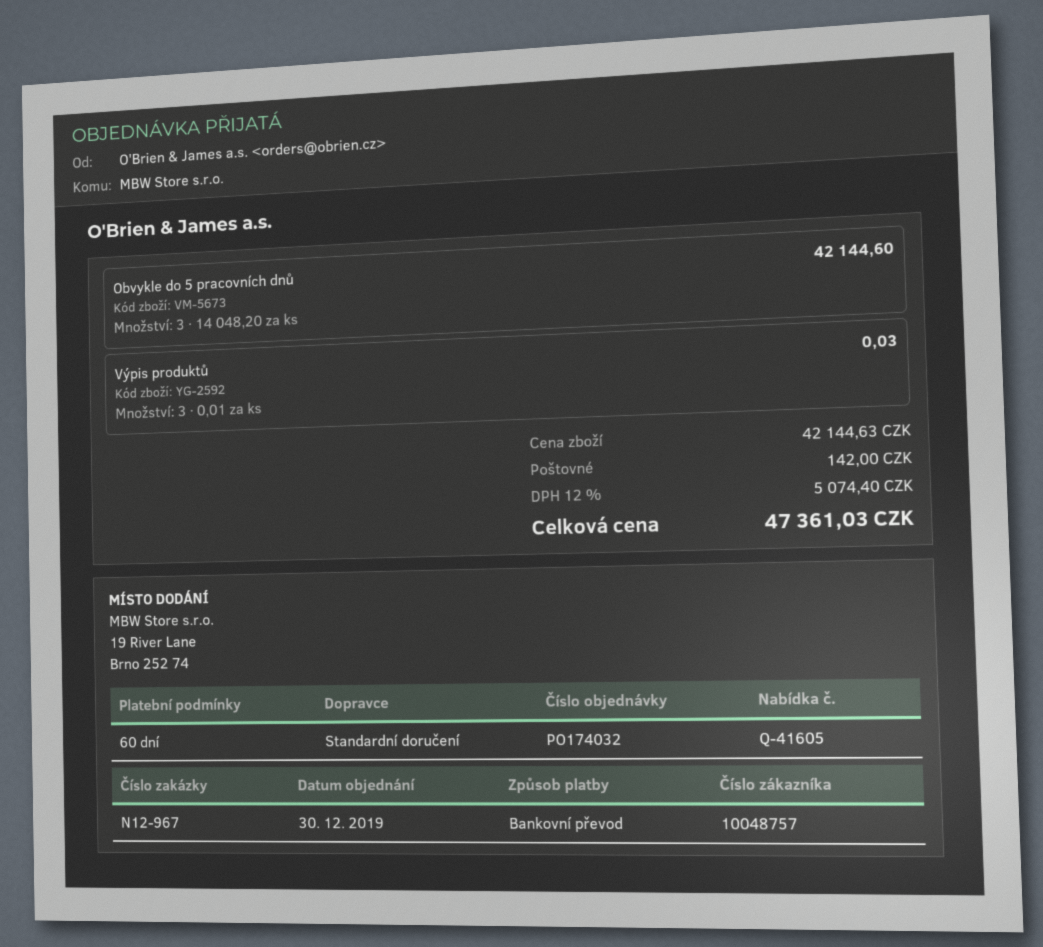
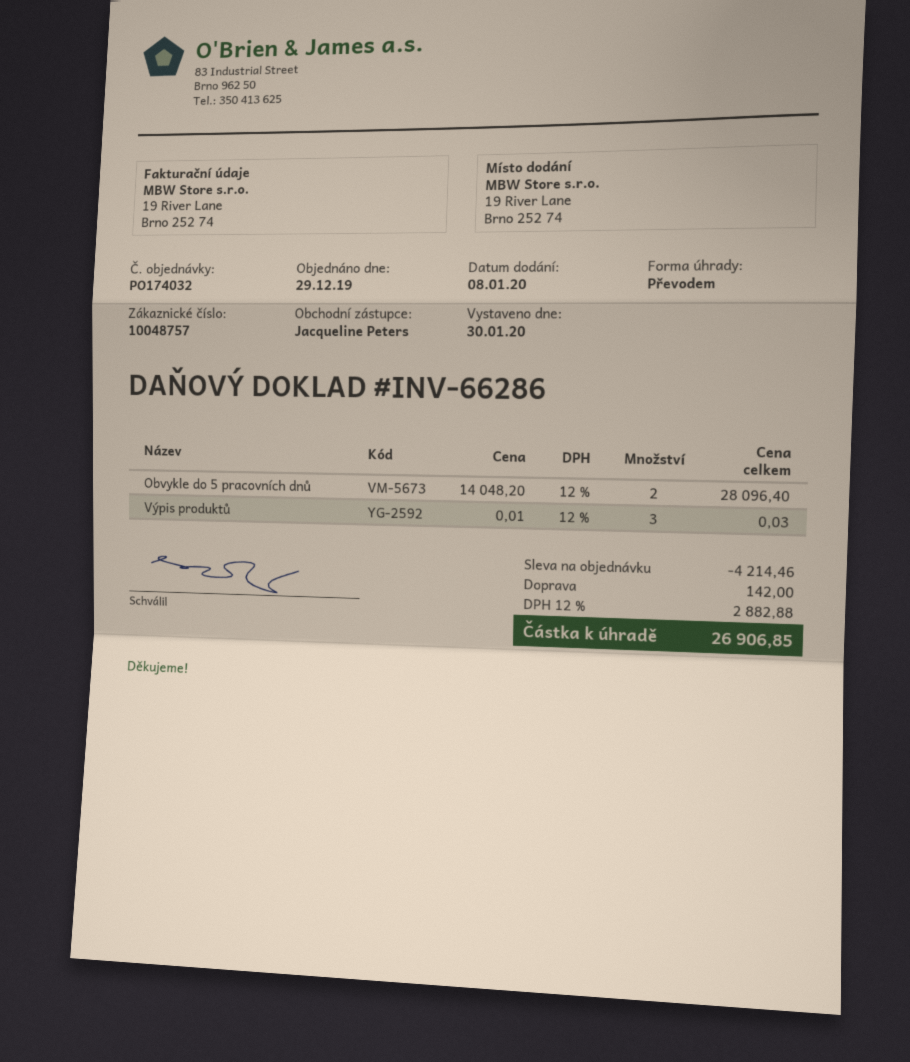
order date: 2019-12-30 -> 2019-12-29
Obvykle do 5 pracovních dnů: 3 x 14048.20 = 42144.60 -> 2 x 14048.20 = 28096.40
discount: none -> 4214.46
tax: 12% = 5074.40 -> 12% = 2882.88
total: 47361.03 -> 26906.85

